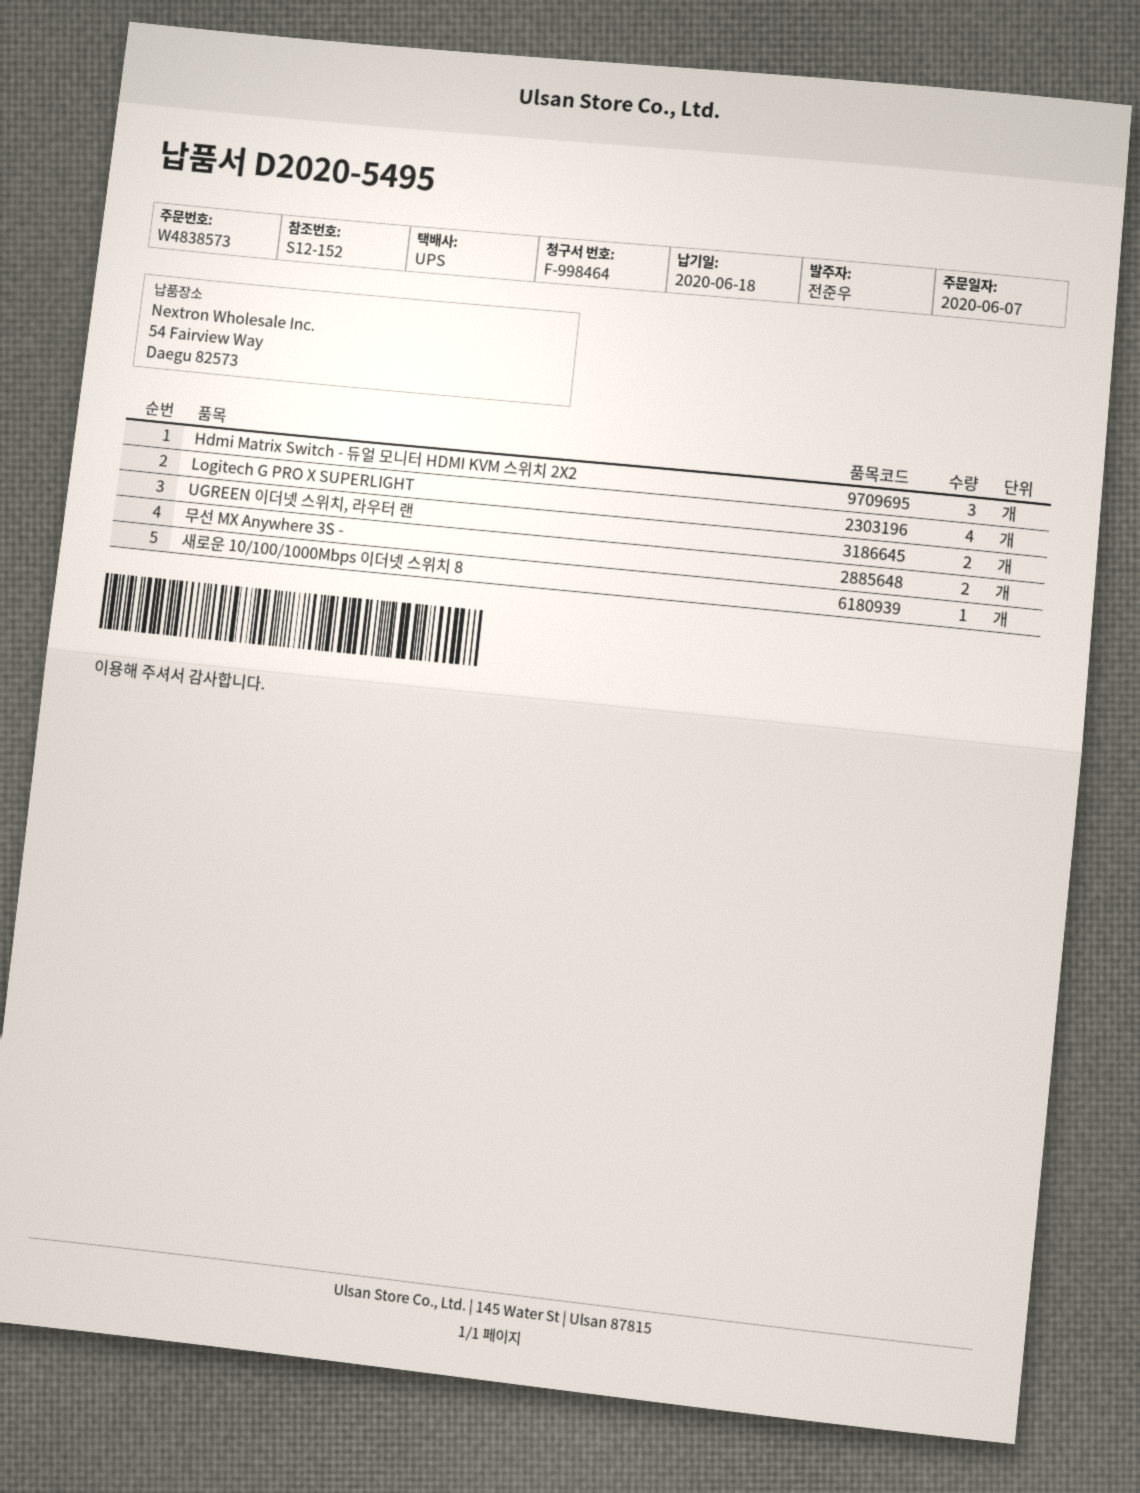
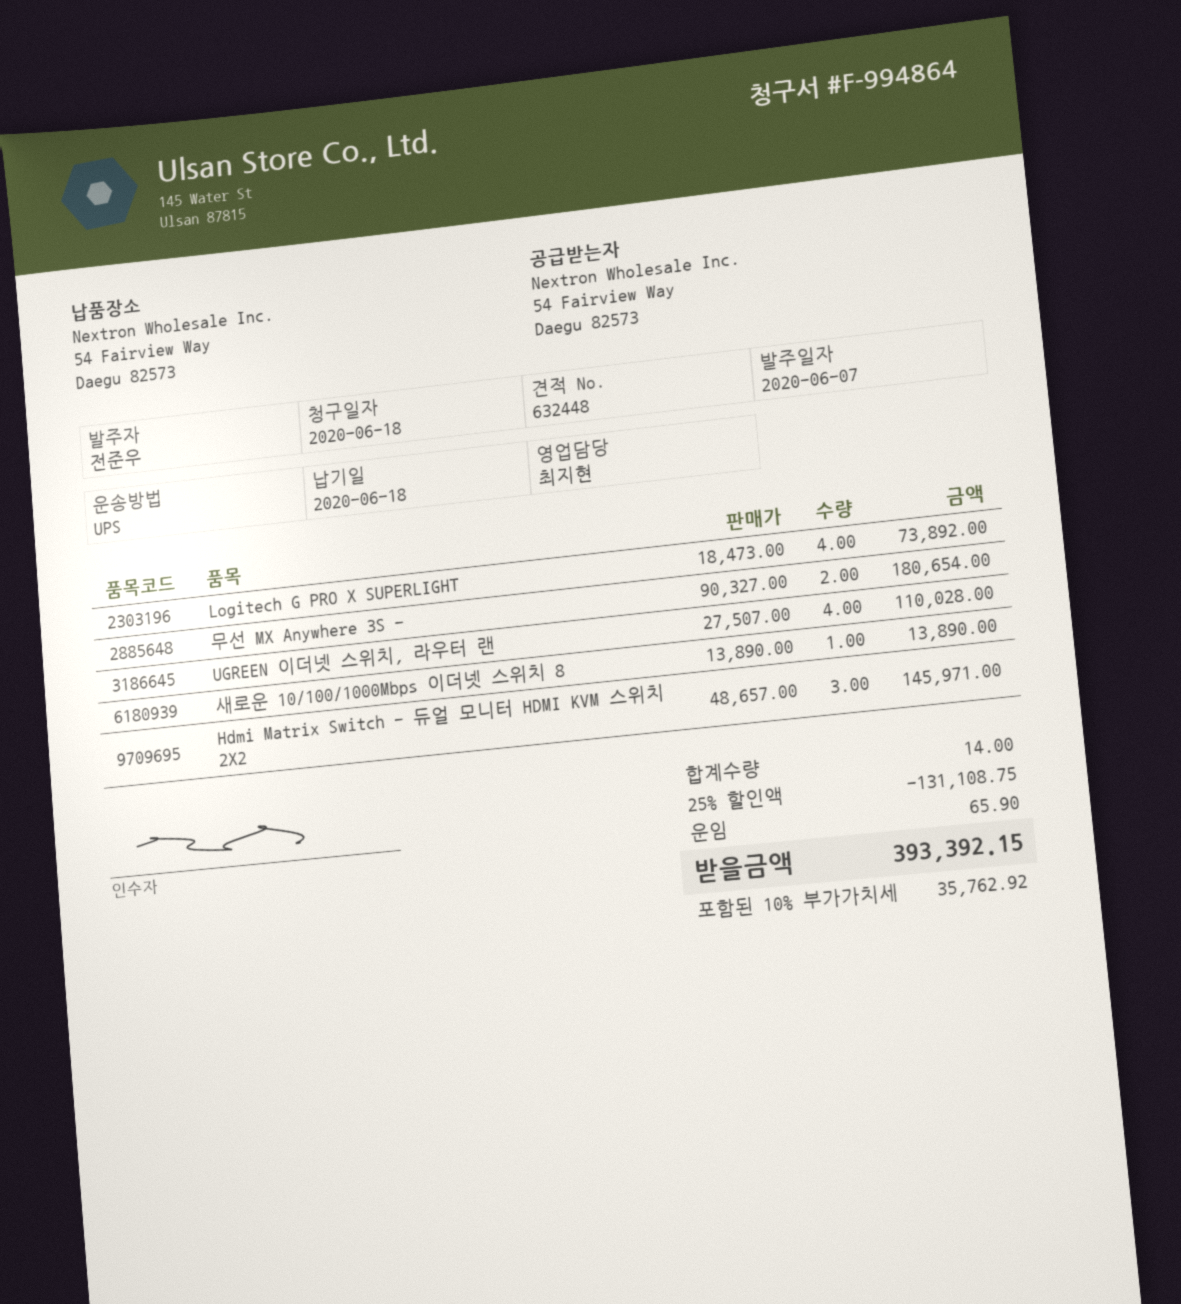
invoice number: F-998464 -> F-994864
UGREEN 이더넷 스위치, 라우터 랜: 2 -> 4

